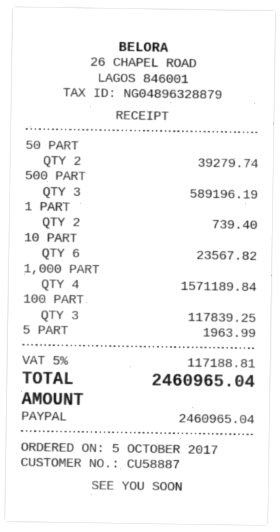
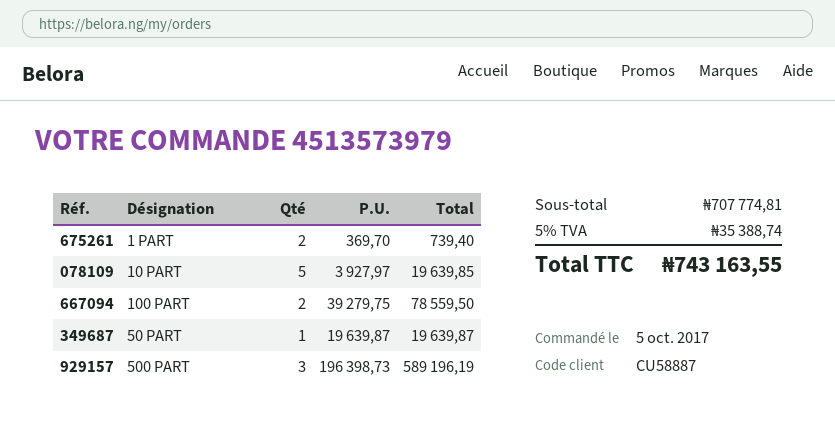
50 PART: 2 for 39279.74 -> 1 for 19639.87
10 PART: 6 for 23567.82 -> 5 for 19639.85
1,000 PART: 4 for 1571189.84 -> none
100 PART: 3 for 117839.25 -> 2 for 78559.50
5 PART: 1 for 1963.99 -> none
tax: 5% = 117188.81 -> 5% = 35388.74
total: 2460965.04 -> 743163.55

